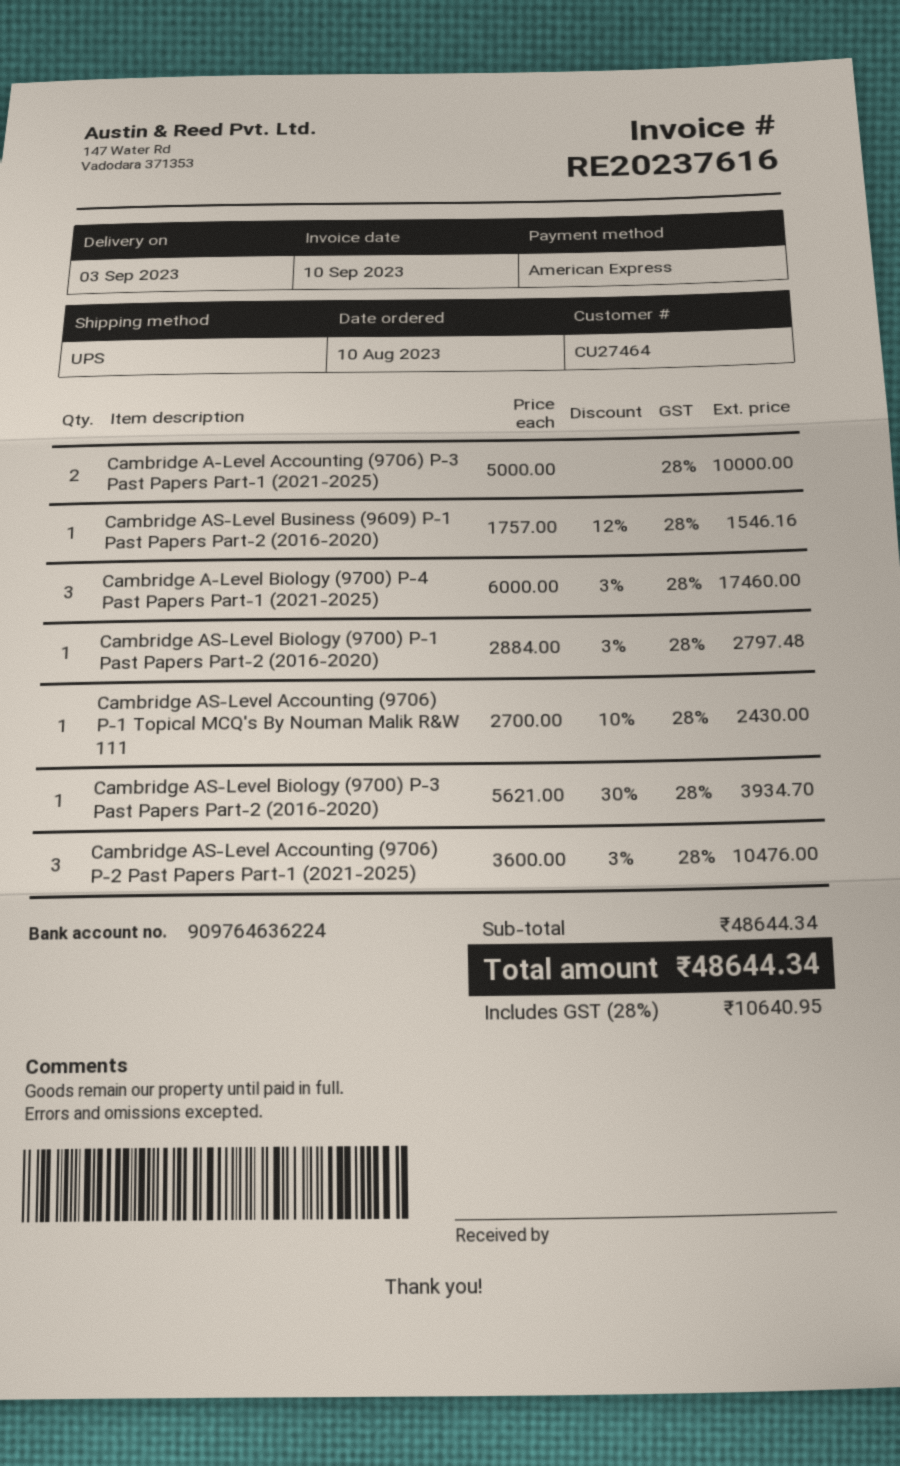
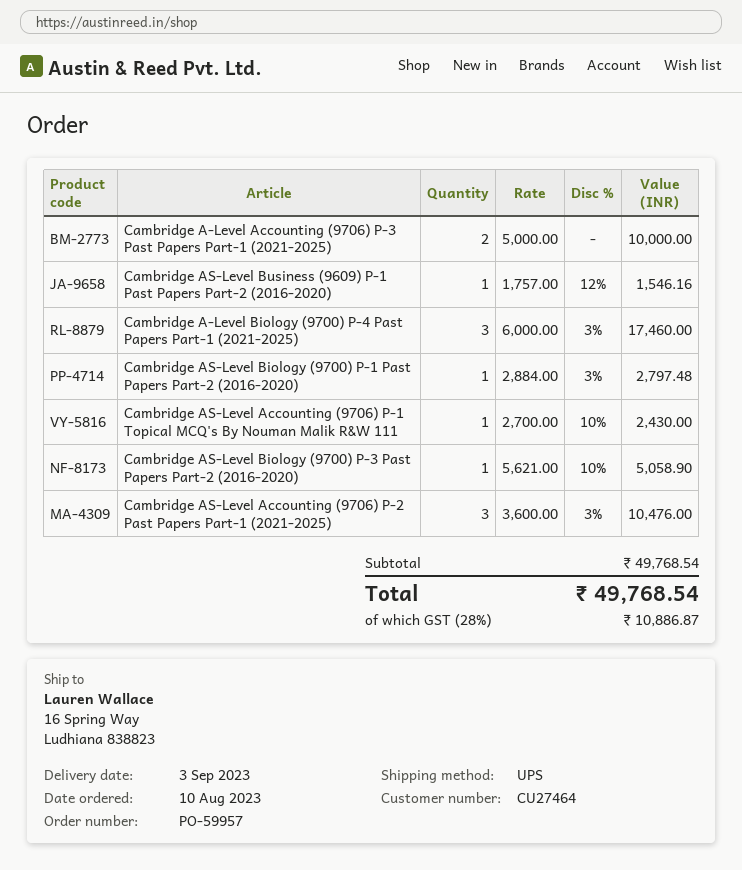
Cambridge AS-Level Biology (9700) P-3 Past Papers Part-2 (2016-2020): 1 x 5621.00 - 30% = 3934.70 -> 1 x 5621.00 - 10% = 5058.90
subtotal: 48644.34 -> 49768.54
tax: 28% = 10640.95 -> 28% = 10886.87
total: 48644.34 -> 49768.54

